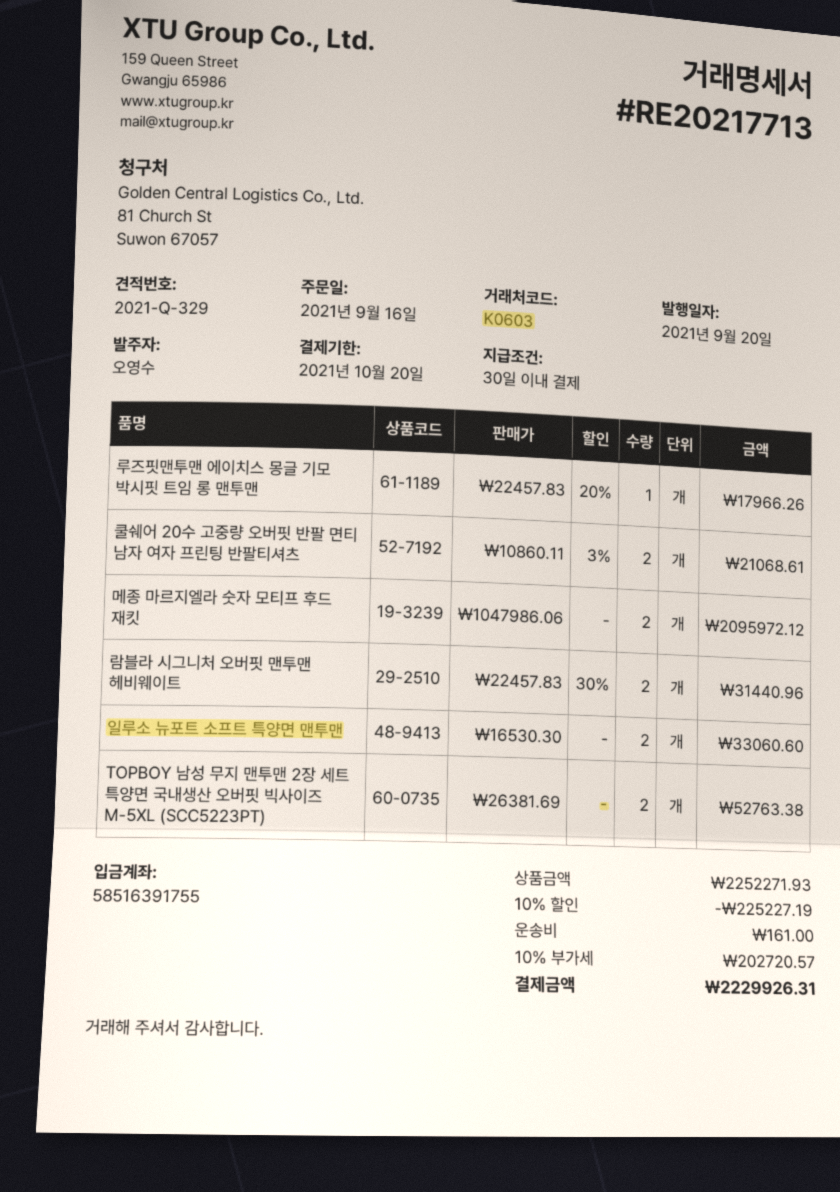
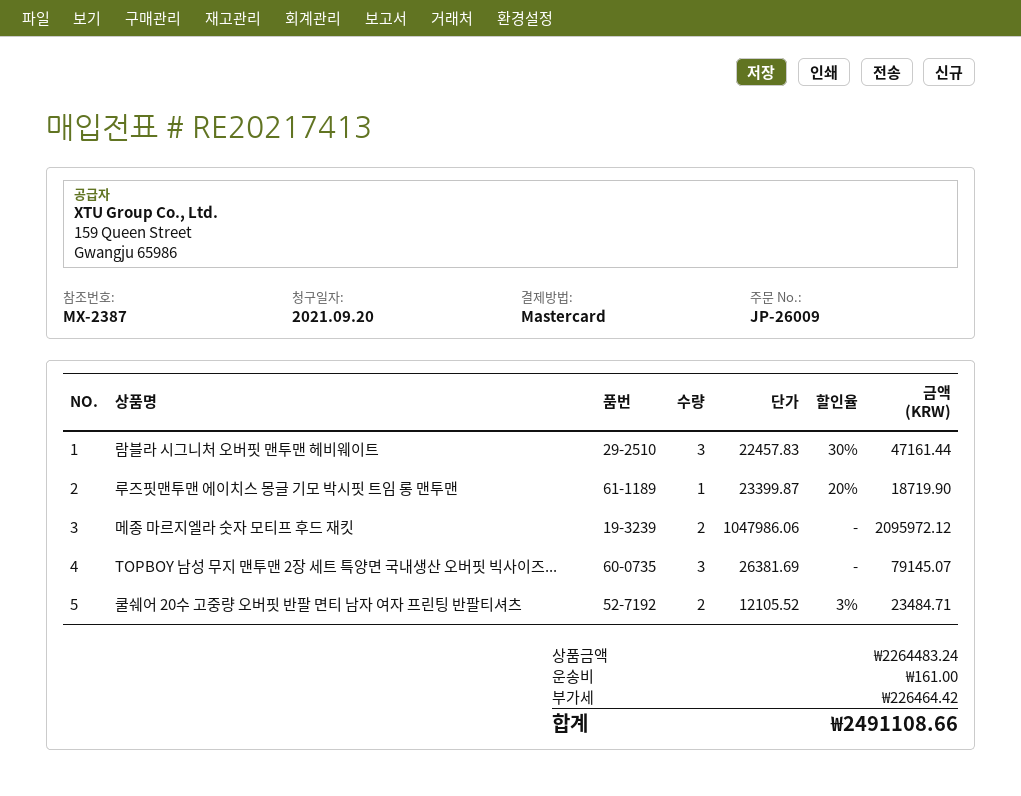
invoice number: RE20217713 -> RE20217413
루즈핏맨투맨 에이치스 몽글 기모 박시핏 트임 롱 맨투맨: 1 x 22457.83 - 20% = 17966.26 -> 1 x 23399.87 - 20% = 18719.90
쿨쉐어 20수 고중량 오버핏 반팔 면티 남자 여자 프린팅 반팔티셔츠: 2 x 10860.11 - 3% = 21068.61 -> 2 x 12105.52 - 3% = 23484.71
람블라 시그니처 오버핏 맨투맨 헤비웨이트: 2 x 22457.83 - 30% = 31440.96 -> 3 x 22457.83 - 30% = 47161.44
일루소 뉴포트 소프트 특양면 맨투맨: 2 x 16530.30 = 33060.60 -> none
TOPBOY 남성 무지 맨투맨 2장 세트 특양면 국내생산 오버핏 빅사이즈 M-5XL (SCC5223PT): 2 x 26381.69 = 52763.38 -> 3 x 26381.69 = 79145.07
subtotal: 2252271.93 -> 2264483.24
discount: 10% = 225227.19 -> none
tax: 202720.57 -> 226464.42
total: 2229926.31 -> 2491108.66

